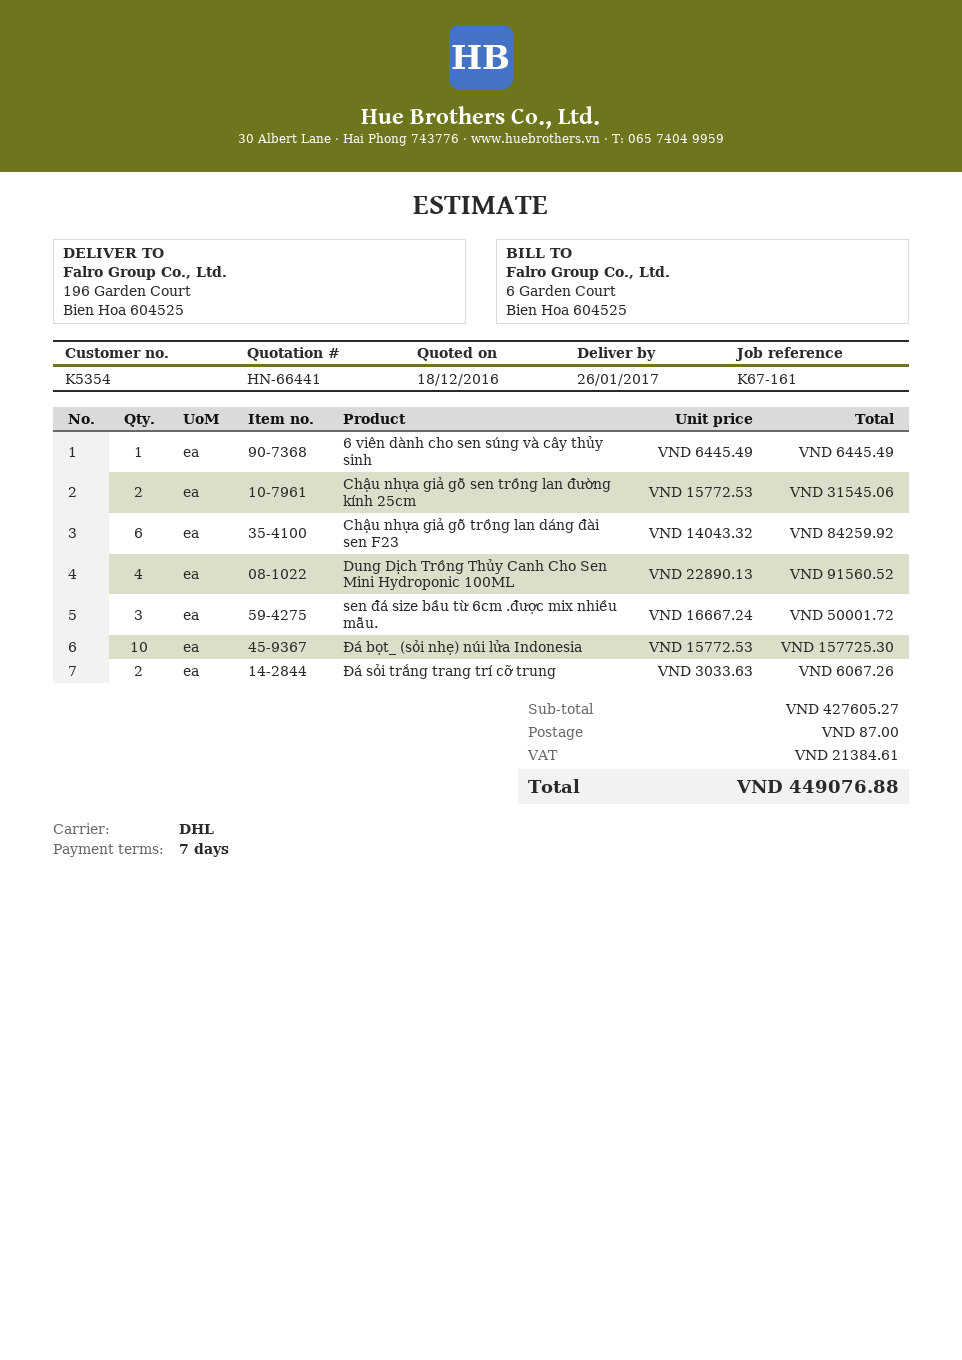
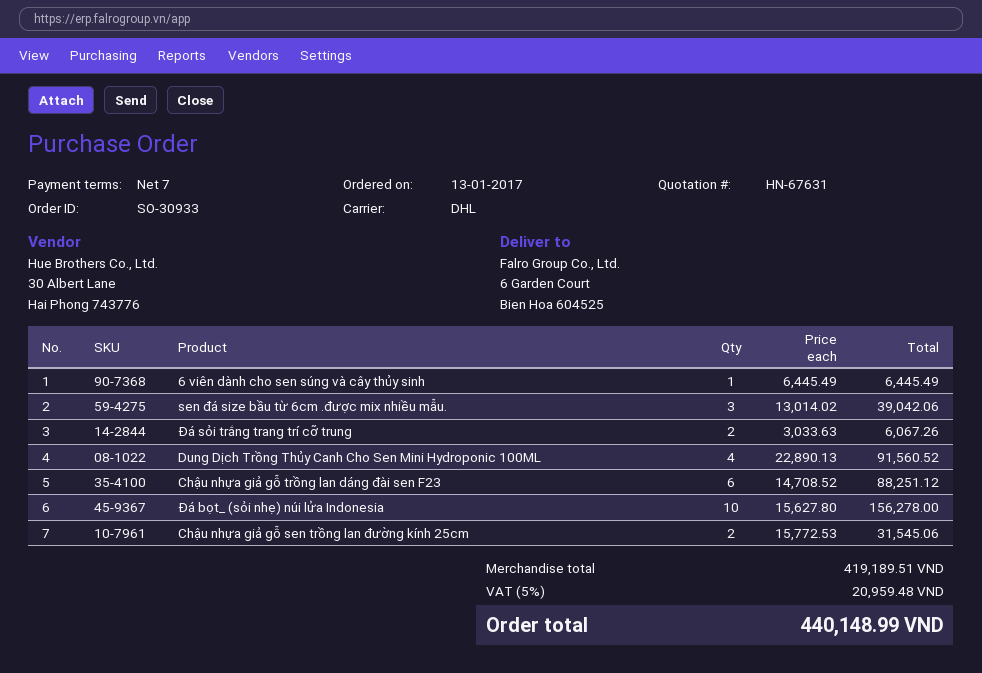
quote number: HN-66441 -> HN-67631
ship to: 196 Garden Court, Bien Hoa 604525 -> 6 Garden Court, Bien Hoa 604525
Chậu nhựa giả gỗ trồng lan dáng đài sen F23: 6 x 14043.32 = 84259.92 -> 6 x 14708.52 = 88251.12
sen đá size bầu từ 6cm .được mix nhiều mẫu.: 3 x 16667.24 = 50001.72 -> 3 x 13014.02 = 39042.06
Đá bọt_ (sỏi nhẹ) núi lửa Indonesia: 10 x 15772.53 = 157725.30 -> 10 x 15627.80 = 156278.00
subtotal: 427605.27 -> 419189.51
shipping: 87.00 -> none
tax: 21384.61 -> 20959.48
total: 449076.88 -> 440148.99

